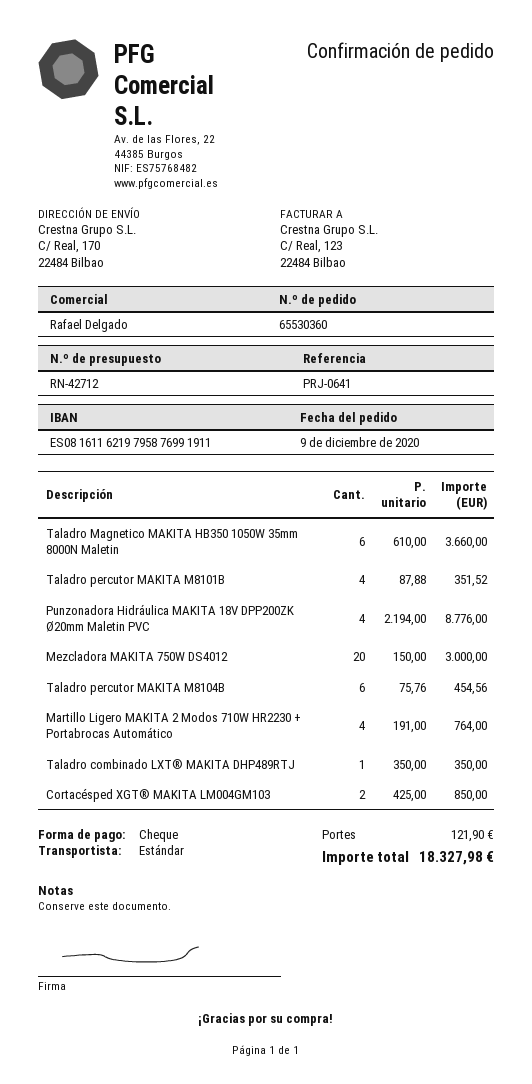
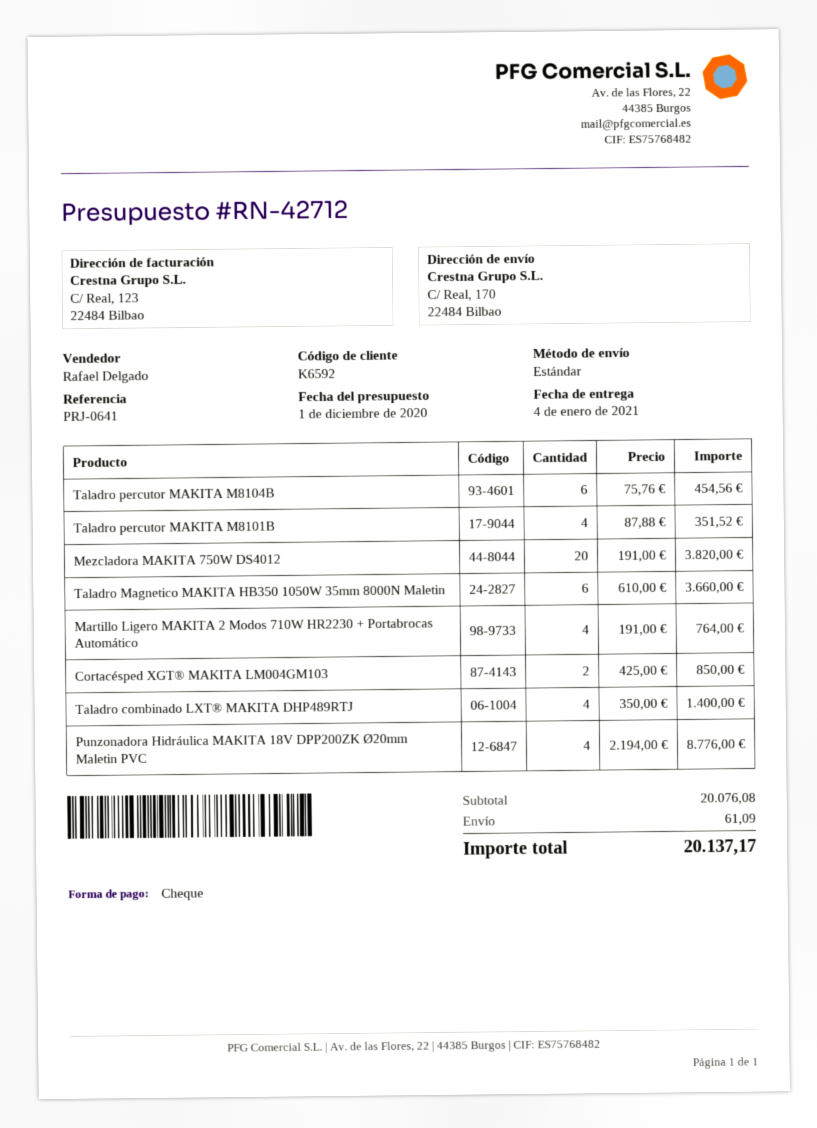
Mezcladora MAKITA 750W DS4012: 20 x 150.00 = 3000.00 -> 20 x 191.00 = 3820.00
Taladro combinado LXT® MAKITA DHP489RTJ: 1 x 350.00 = 350.00 -> 4 x 350.00 = 1400.00
shipping: 121.90 -> 61.09
total: 18327.98 -> 20137.17

